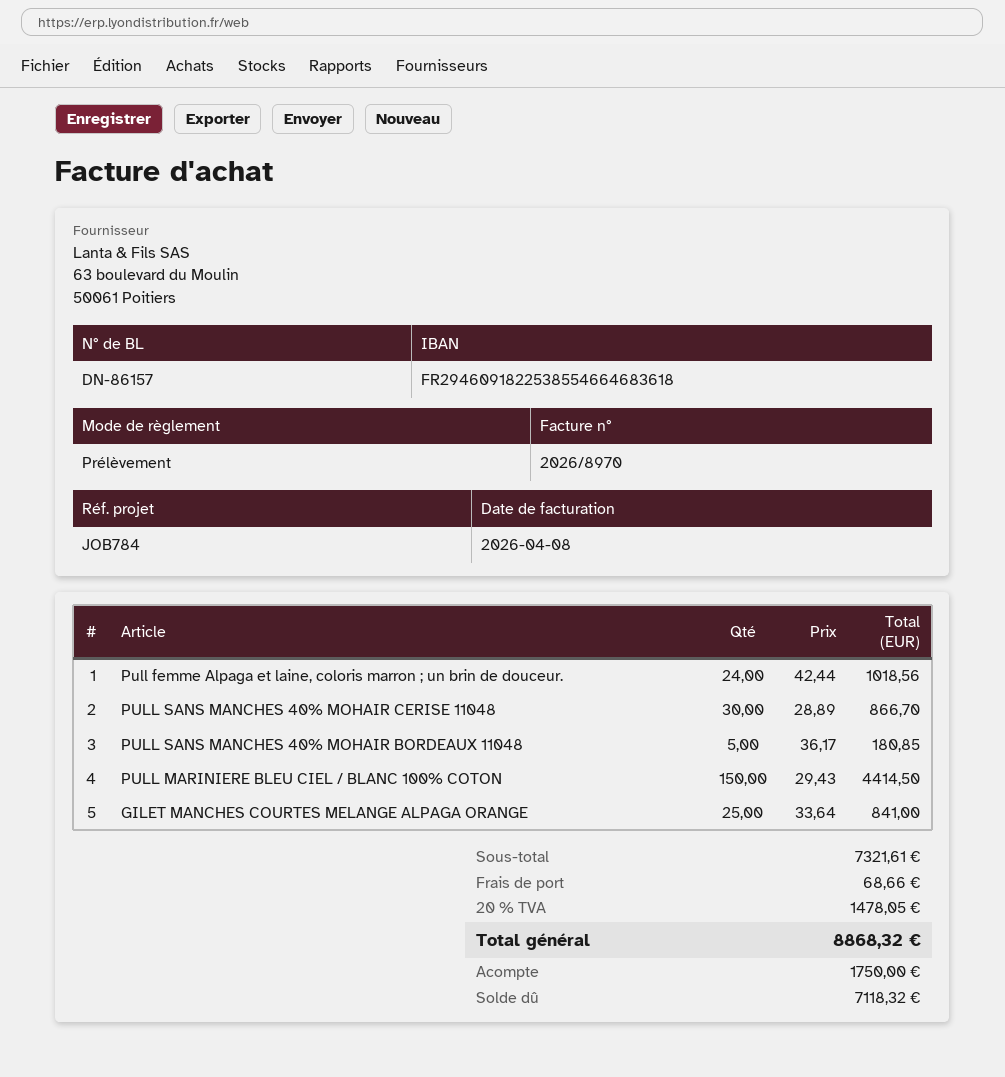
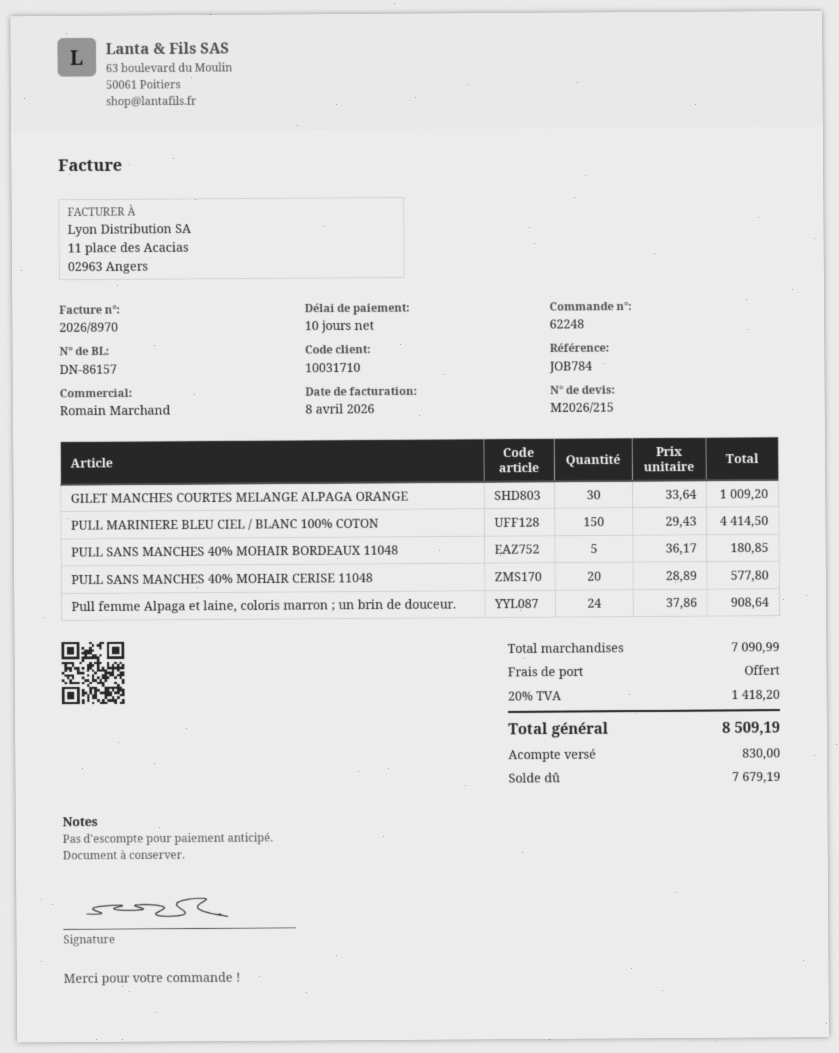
Pull femme Alpaga et laine, coloris marron ; un brin de douceur.: 24 x 42.44 = 1018.56 -> 24 x 37.86 = 908.64
PULL SANS MANCHES 40% MOHAIR CERISE 11048: 30 x 28.89 = 866.70 -> 20 x 28.89 = 577.80
GILET MANCHES COURTES MELANGE ALPAGA ORANGE: 25 x 33.64 = 841.00 -> 30 x 33.64 = 1009.20
subtotal: 7321.61 -> 7090.99
shipping: 68.66 -> 0.00
tax: 20% = 1478.05 -> 20% = 1418.20
total: 8868.32 -> 8509.19
deposit: 1750.00 -> 830.00
balance: 7118.32 -> 7679.19

